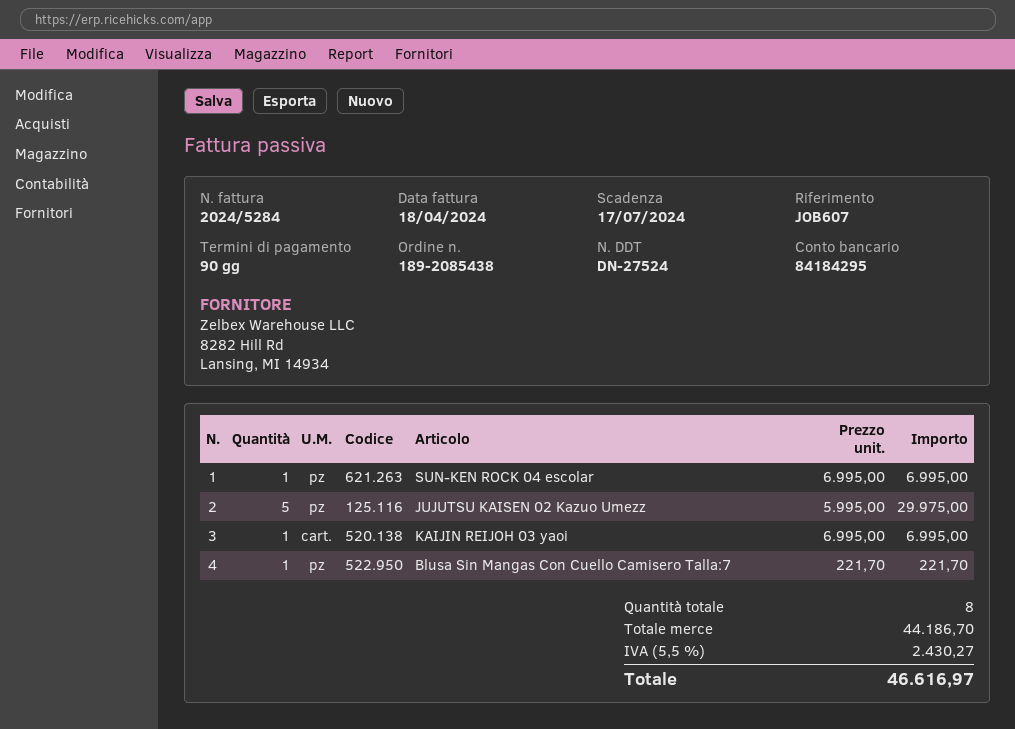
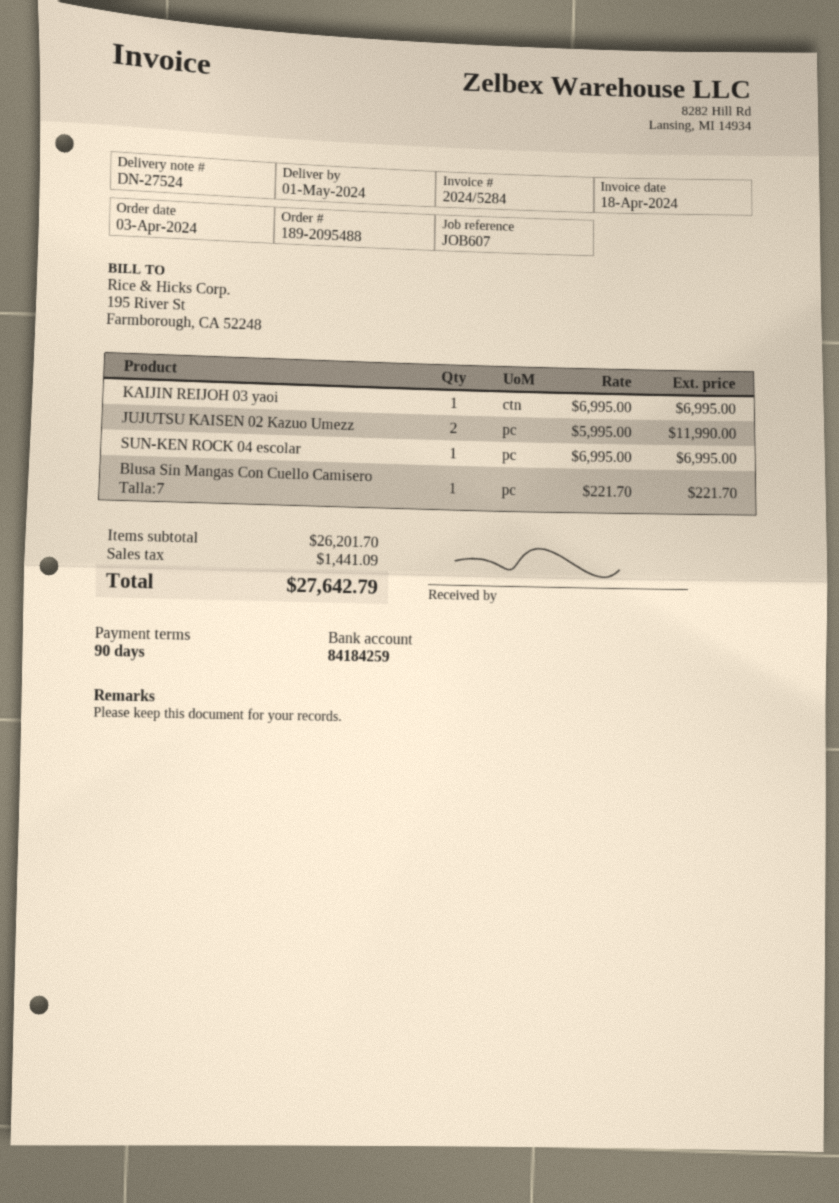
order number: 189-2085438 -> 189-2095488
bank account: 84184295 -> 84184259
JUJUTSU KAISEN 02 Kazuo Umezz: 5 x 5995.00 = 29975.00 -> 2 x 5995.00 = 11990.00
subtotal: 44186.70 -> 26201.70
tax: 2430.27 -> 1441.09
total: 46616.97 -> 27642.79

